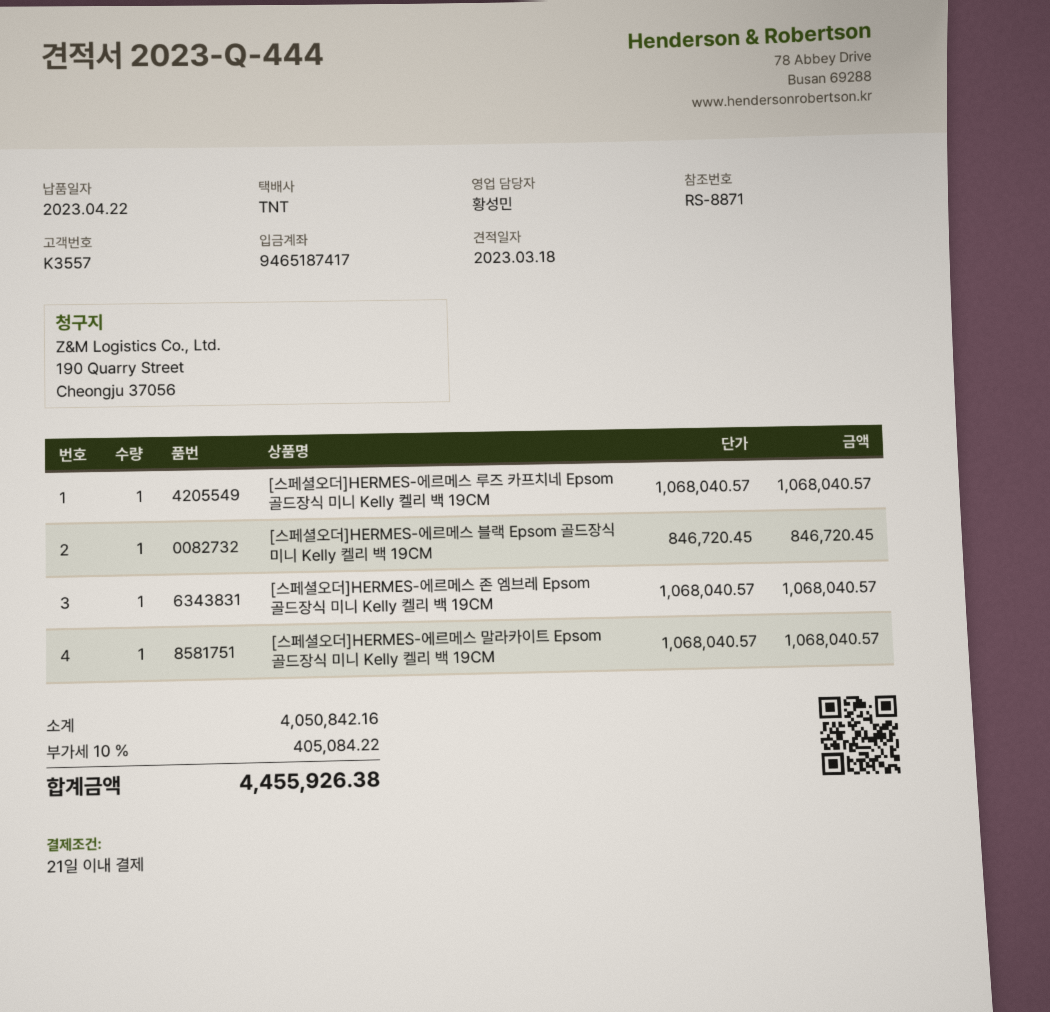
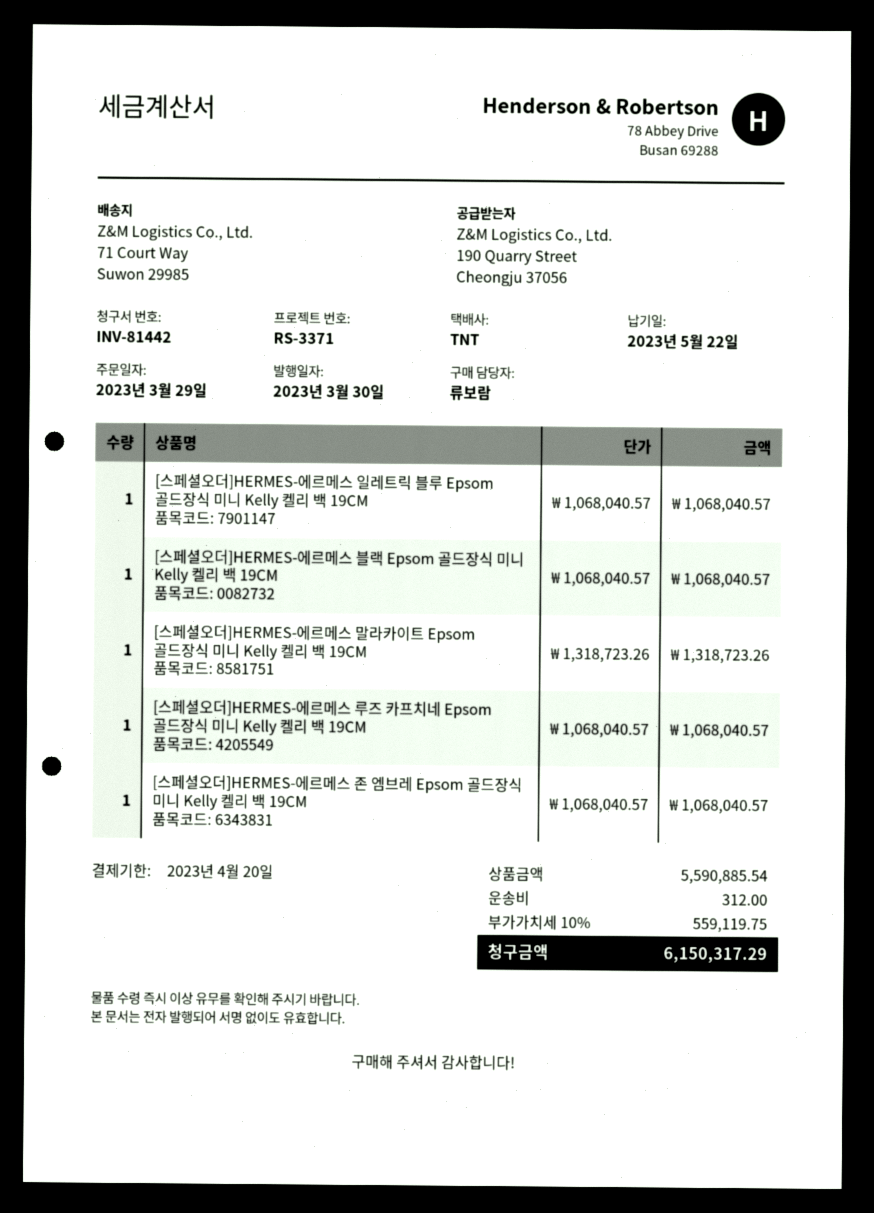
delivery date: 2023-04-22 -> 2023-05-22
reference: RS-8871 -> RS-3371
[스페셜오더]HERMES-에르메스 블랙 Epsom 골드장식 미니 Kelly 켈리 백 19CM: 1 x 846720.45 = 846720.45 -> 1 x 1068040.57 = 1068040.57
[스페셜오더]HERMES-에르메스 말라카이트 Epsom 골드장식 미니 Kelly 켈리 백 19CM: 1 x 1068040.57 = 1068040.57 -> 1 x 1318723.26 = 1318723.26
[스페셜오더]HERMES-에르메스 일레트릭 블루 Epsom 골드장식 미니 Kelly 켈리 백 19CM: none -> 1 x 1068040.57 = 1068040.57
subtotal: 4050842.16 -> 5590885.54
shipping: none -> 312.00
tax: 10% = 405084.22 -> 10% = 559119.75
total: 4455926.38 -> 6150317.29

